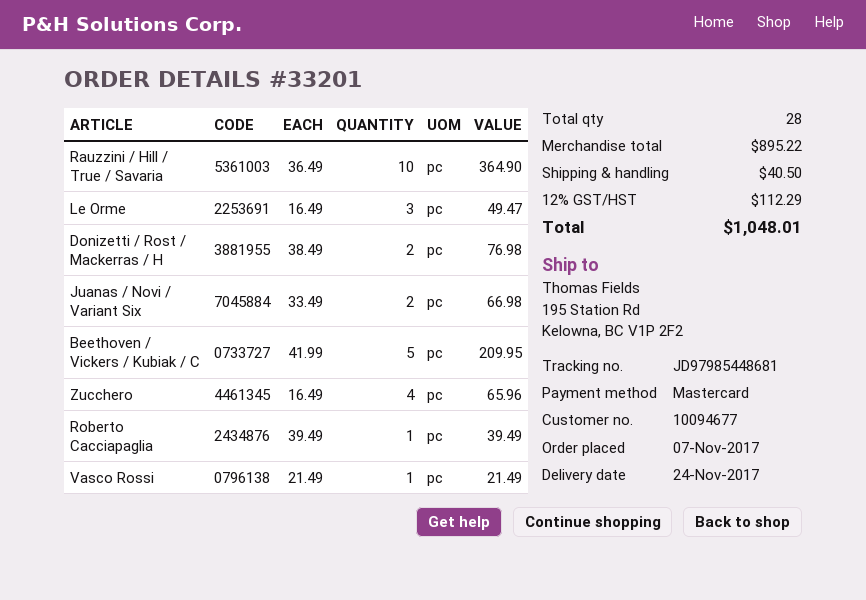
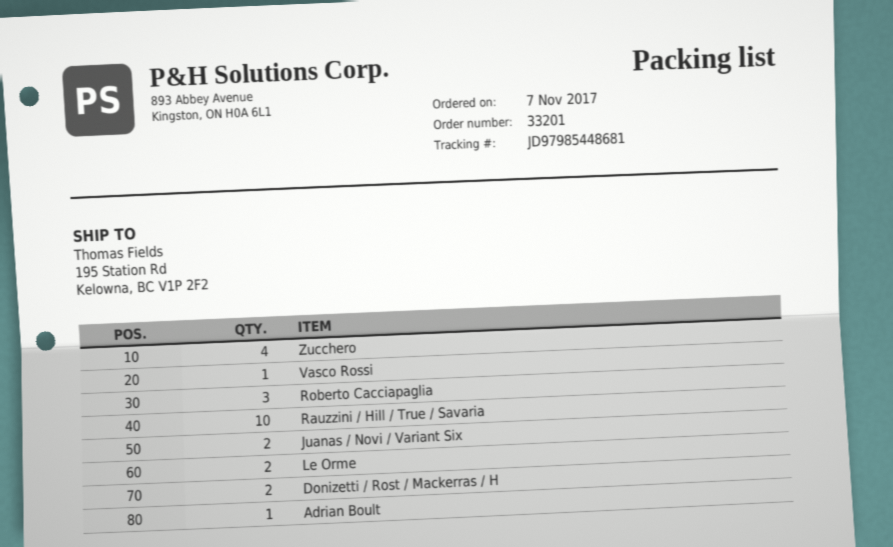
Le Orme: 3 -> 2
Beethoven / Vickers / Kubiak / C: 5 -> none
Roberto Cacciapaglia: 1 -> 3
Adrian Boult: none -> 1

